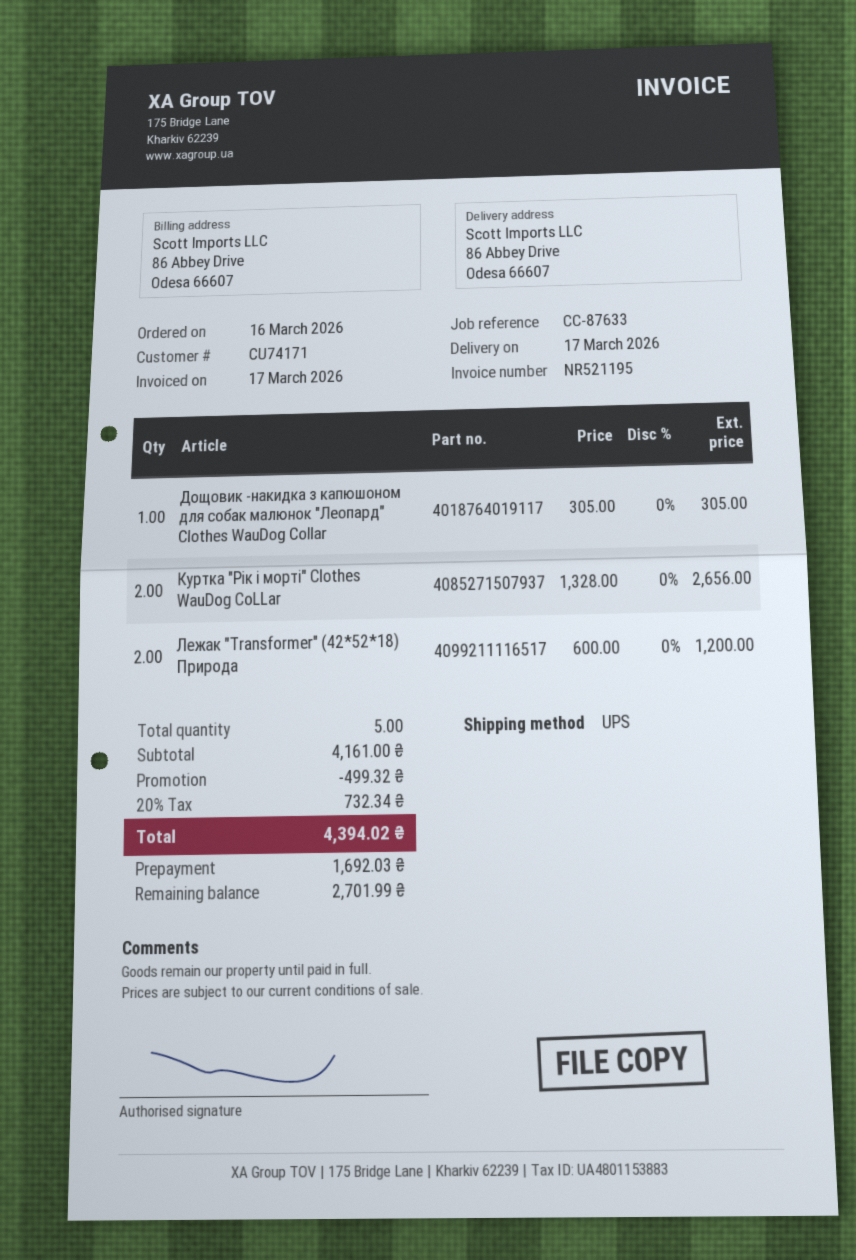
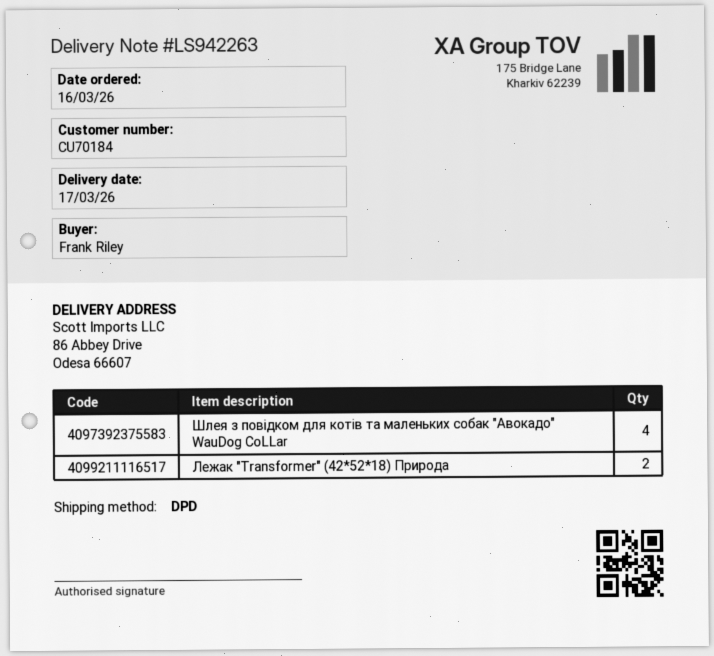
customer number: CU74171 -> CU70184
shipping method: UPS -> DPD
Дощовик -накидка з капюшоном для собак малюнок "Леопард" Clothes WauDog Collar: 1 -> none
Куртка "Рік і морті" Clothes WauDog CoLLar: 2 -> none
Шлея з повідком для котів та маленьких собак "Авокадо" WauDog CoLLar: none -> 4

